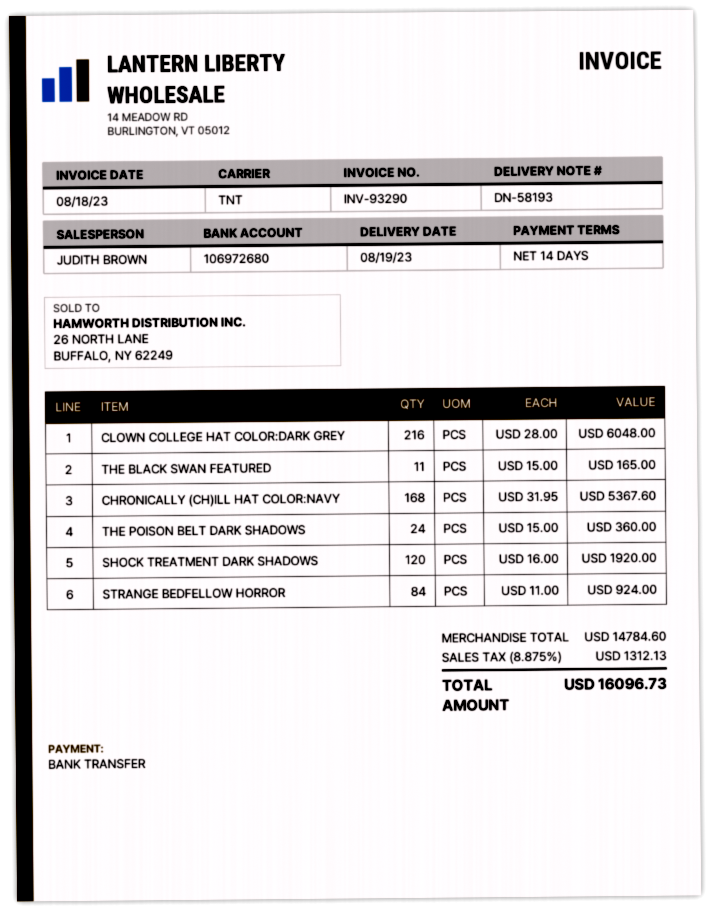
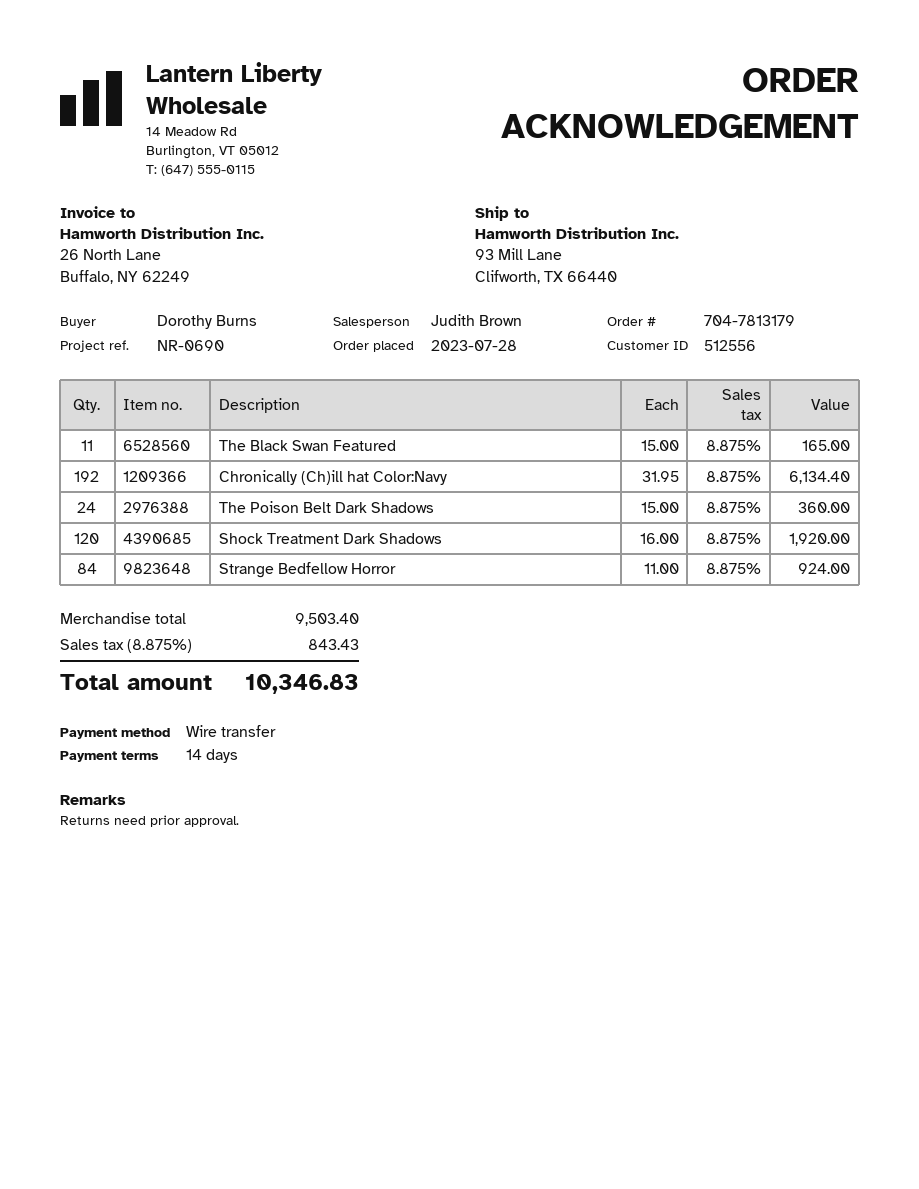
CLOWN COLLEGE HAT COLOR:DARK GREY: 216 x 28.00 = 6048.00 -> none
CHRONICALLY (CH)ILL HAT COLOR:NAVY: 168 x 31.95 = 5367.60 -> 192 x 31.95 = 6134.40
subtotal: 14784.60 -> 9503.40
tax: 8.875% = 1312.13 -> 8.875% = 843.43
total: 16096.73 -> 10346.83

